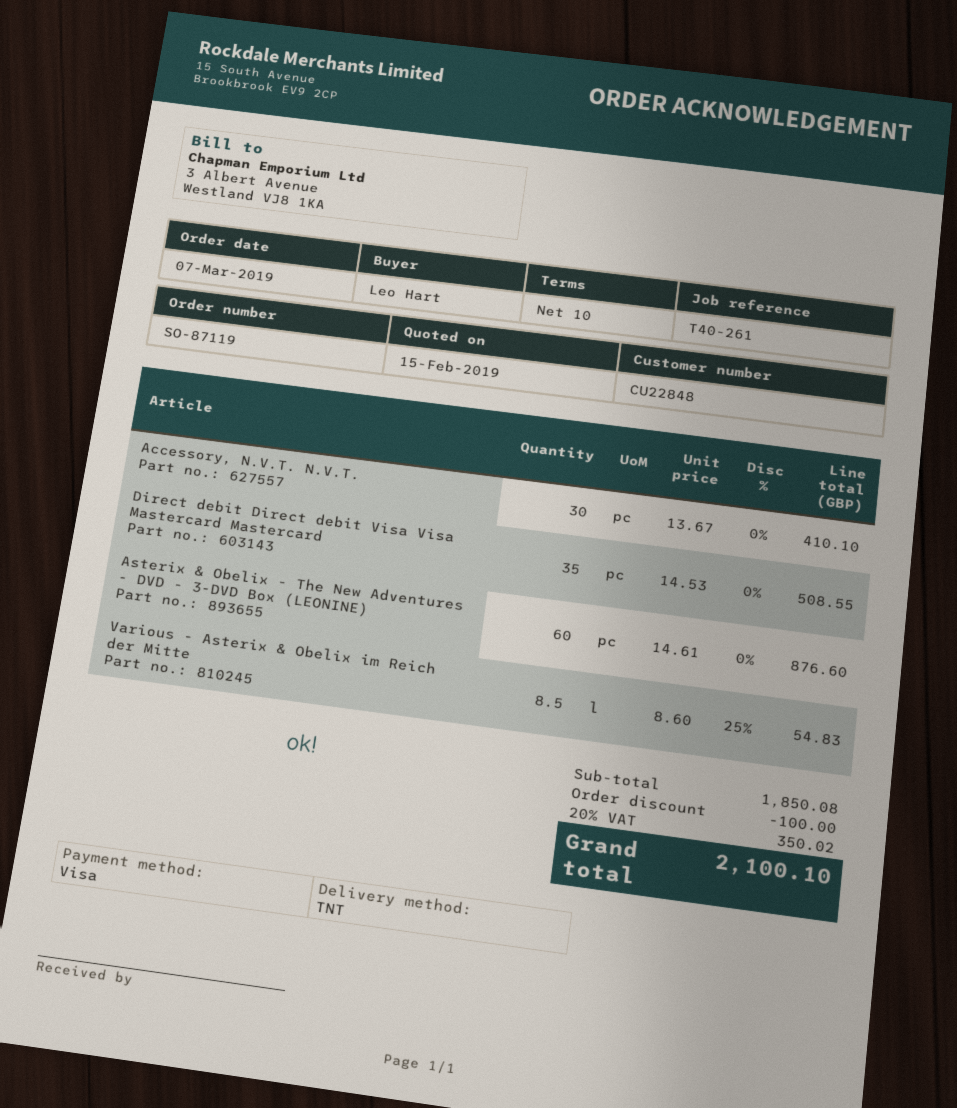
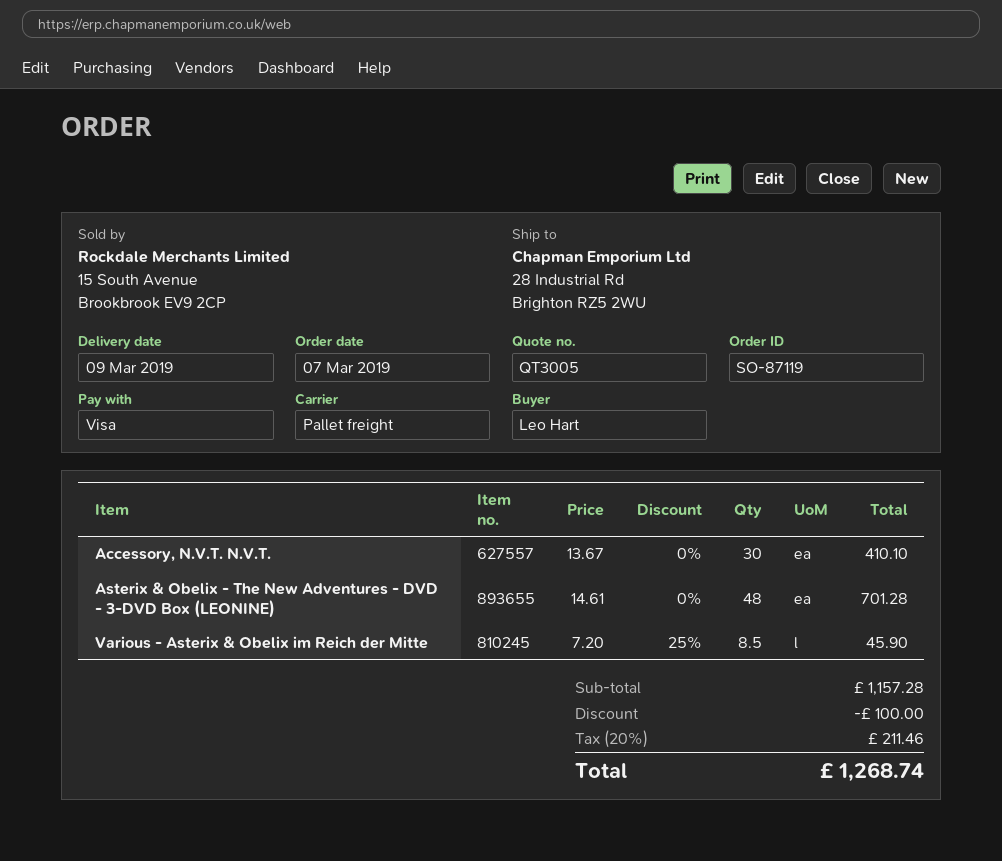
shipping method: TNT -> pallet freight
Direct debit Direct debit Visa Visa Mastercard Mastercard: 35 x 14.53 = 508.55 -> none
Asterix & Obelix - The New Adventures - DVD - 3-DVD Box (LEONINE): 60 x 14.61 = 876.60 -> 48 x 14.61 = 701.28
Various - Asterix & Obelix im Reich der Mitte: 8.5 x 8.60 - 25% = 54.83 -> 8.5 x 7.20 - 25% = 45.90
subtotal: 1850.08 -> 1157.28
tax: 20% = 350.02 -> 20% = 211.46
total: 2100.10 -> 1268.74

